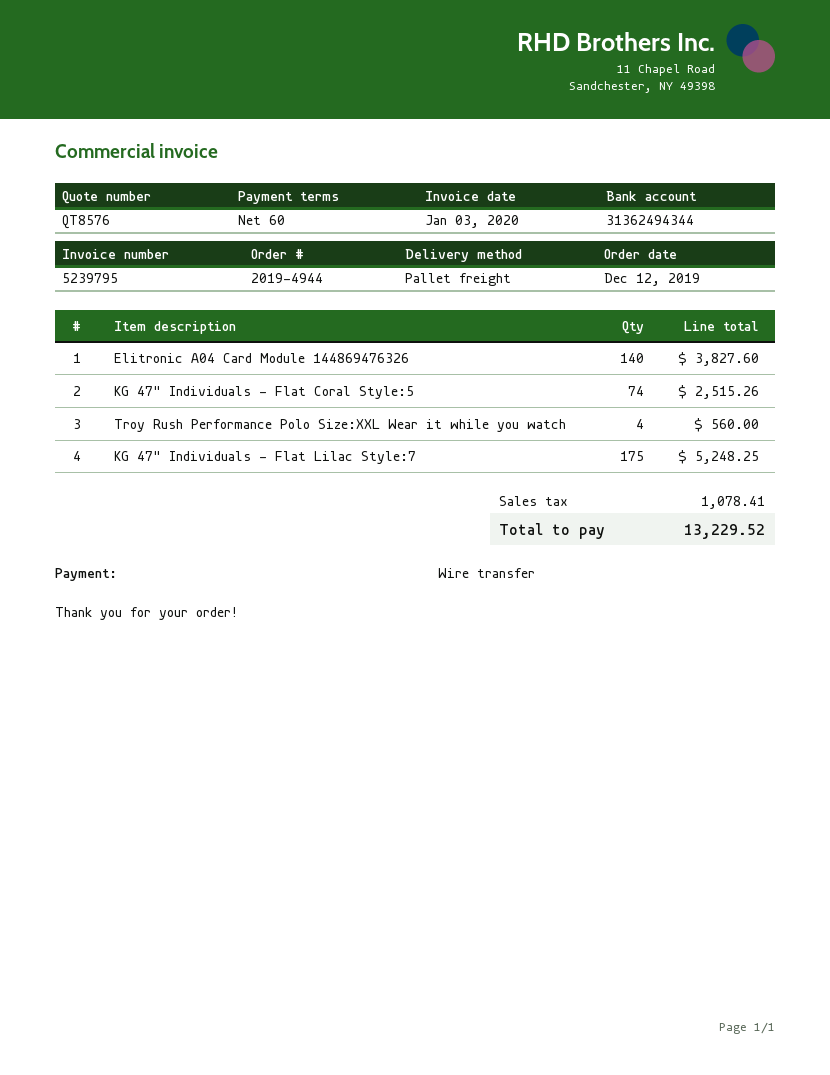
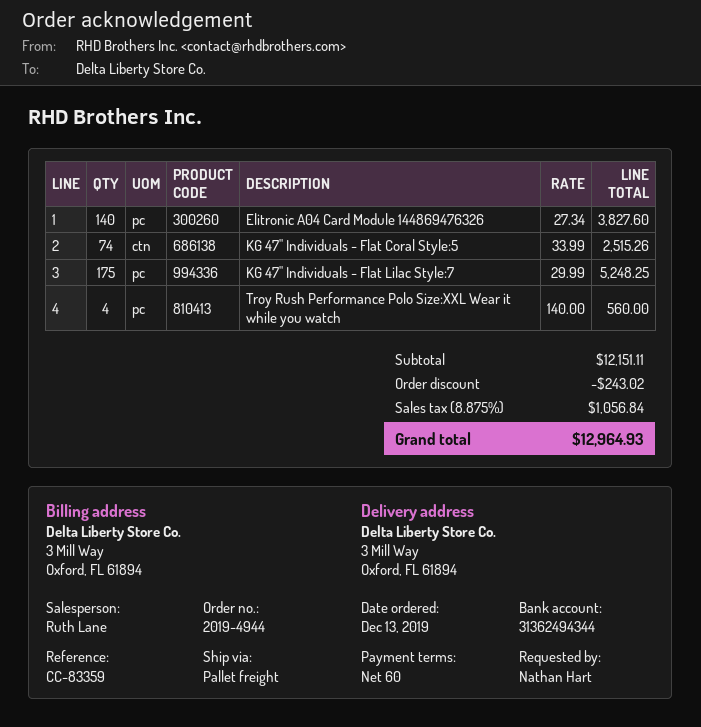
order date: 2019-12-12 -> 2019-12-13
discount: none -> 243.02
tax: 1078.41 -> 1056.84
total: 13229.52 -> 12964.93

